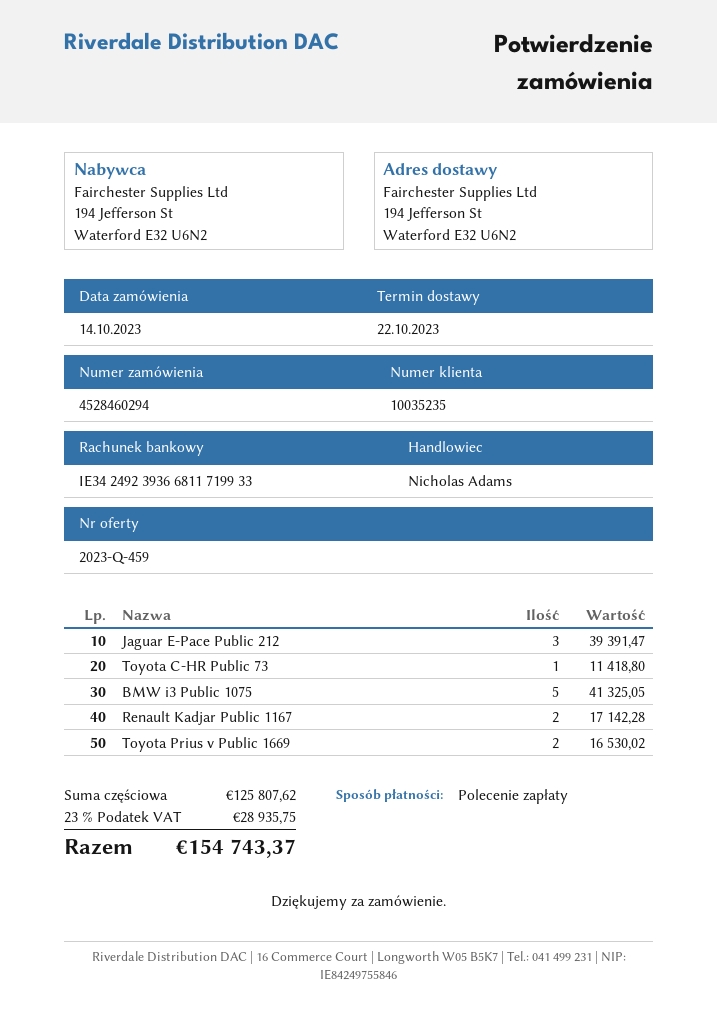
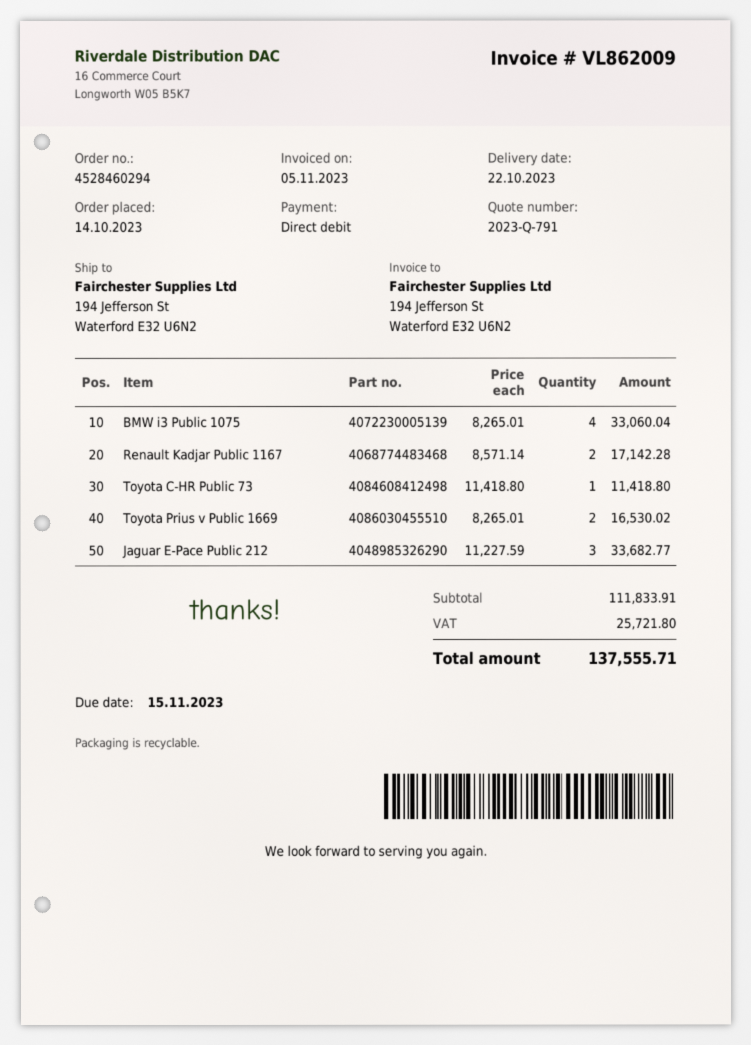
quote number: 2023-Q-459 -> 2023-Q-791
Jaguar E-Pace Public 212: 3 for 39391.47 -> 3 for 33682.77
BMW i3 Public 1075: 5 for 41325.05 -> 4 for 33060.04
subtotal: 125807.62 -> 111833.91
tax: 28935.75 -> 25721.80
total: 154743.37 -> 137555.71

